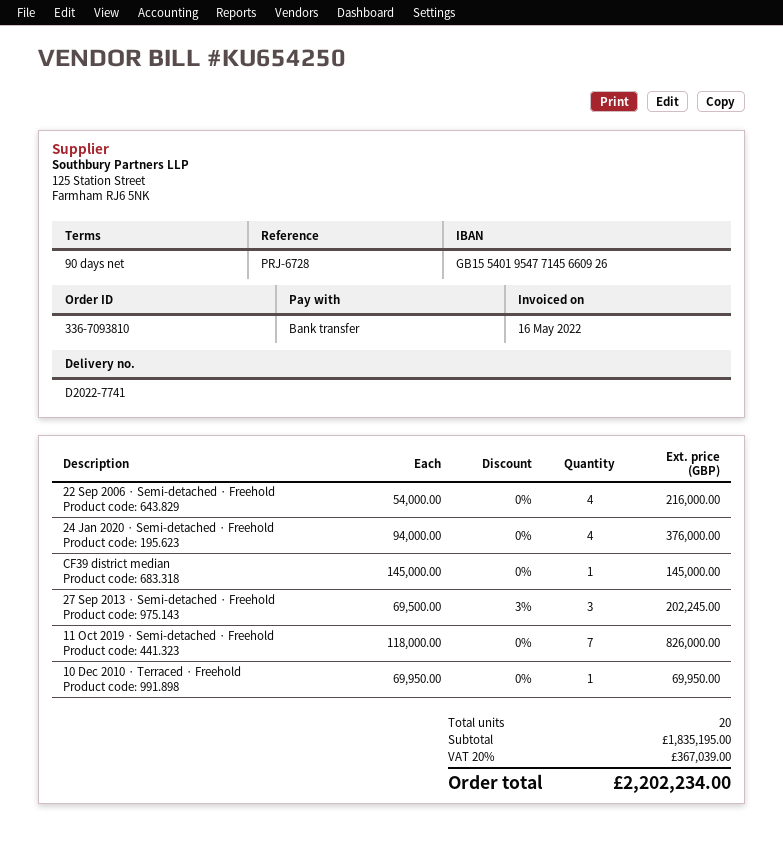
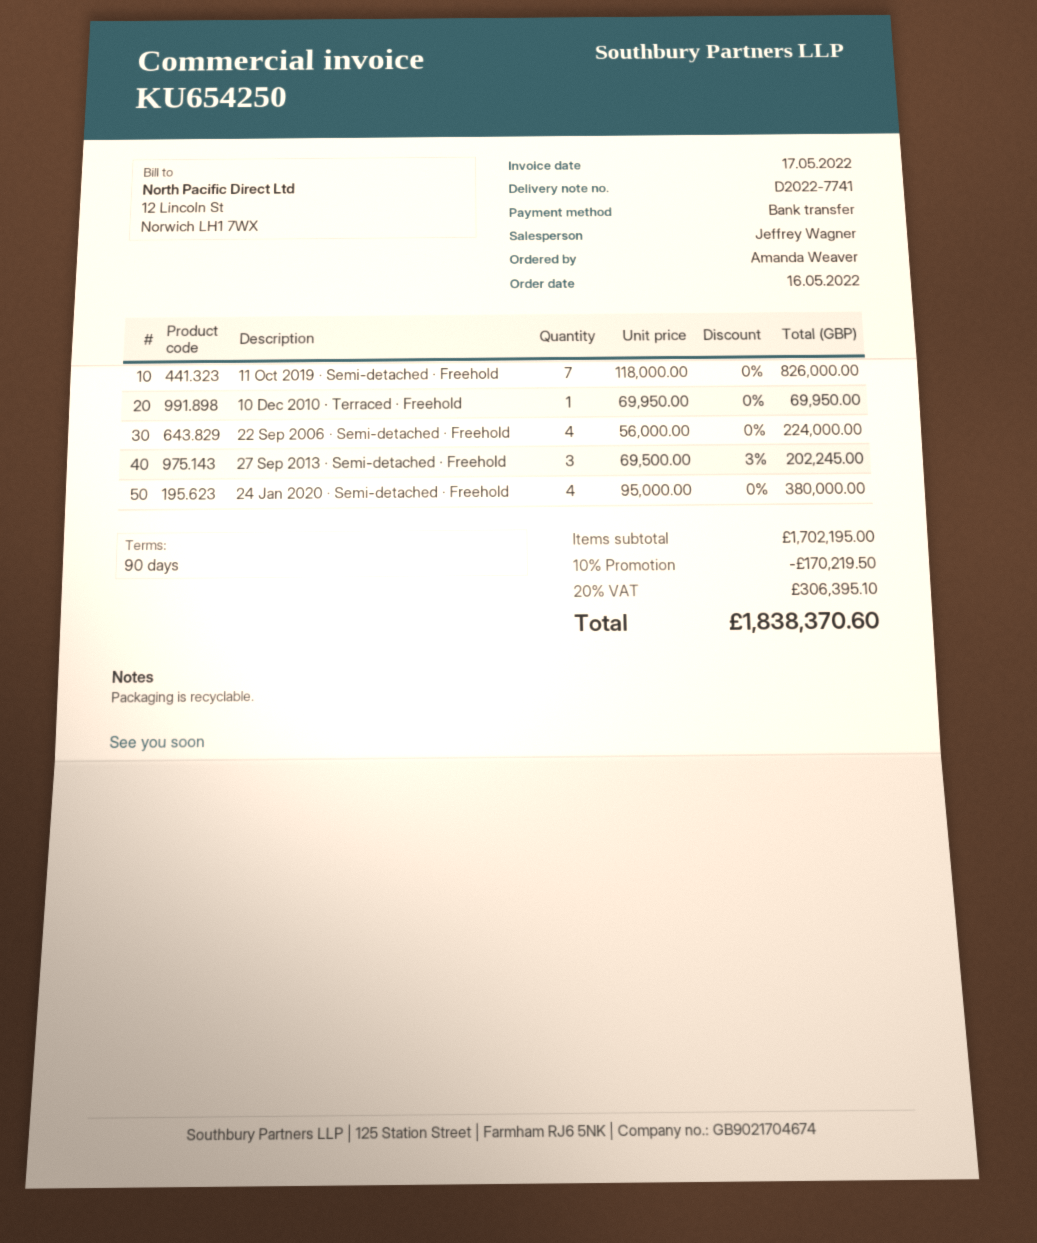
invoice date: 2022-05-16 -> 2022-05-17
22 Sep 2006 · Semi-detached · Freehold: 4 x 54000.00 = 216000.00 -> 4 x 56000.00 = 224000.00
24 Jan 2020 · Semi-detached · Freehold: 4 x 94000.00 = 376000.00 -> 4 x 95000.00 = 380000.00
CF39 district median: 1 x 145000.00 = 145000.00 -> none
subtotal: 1835195.00 -> 1702195.00
discount: none -> 10% = 170219.50
tax: 20% = 367039.00 -> 20% = 306395.10
total: 2202234.00 -> 1838370.60

